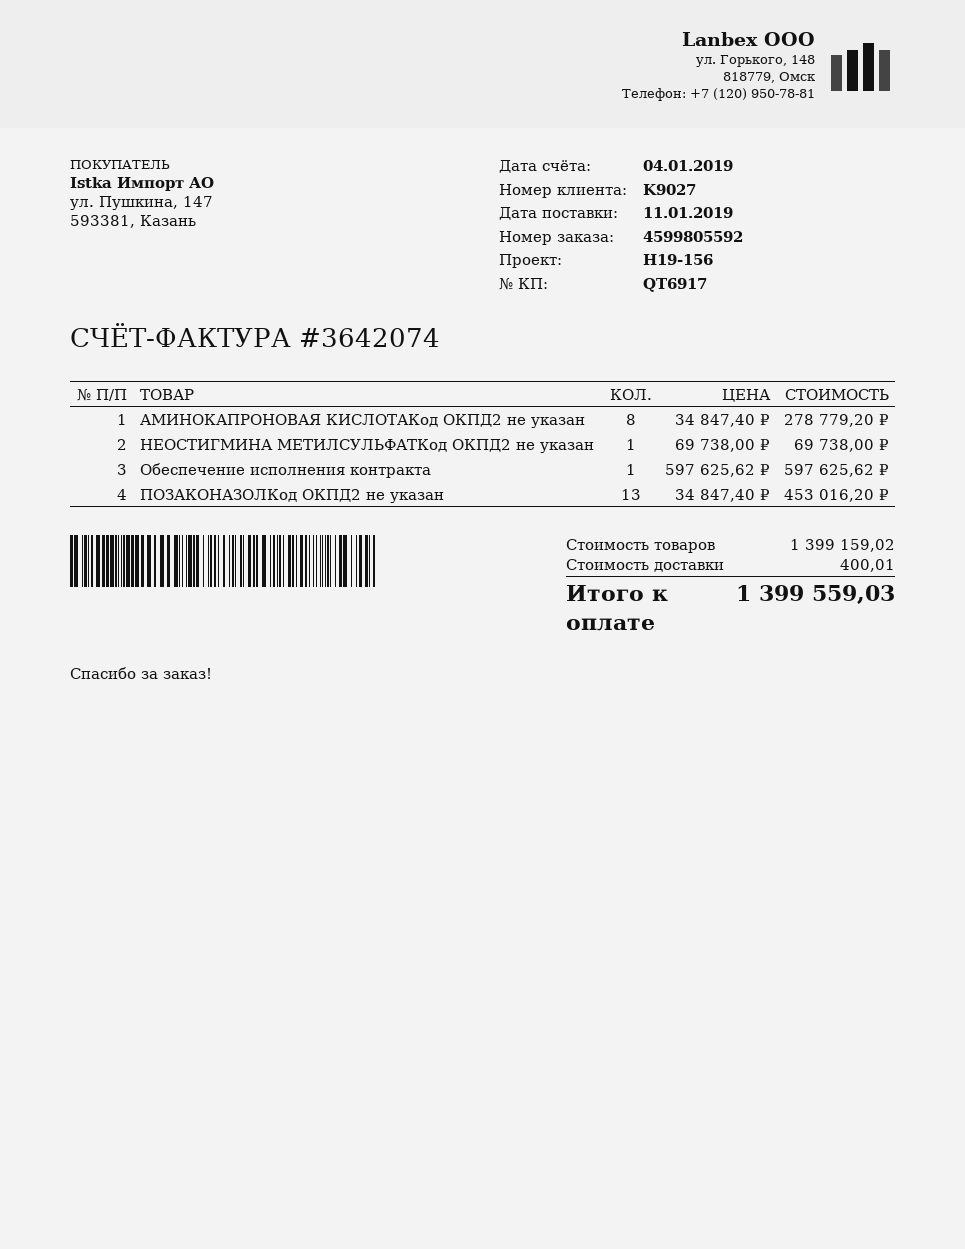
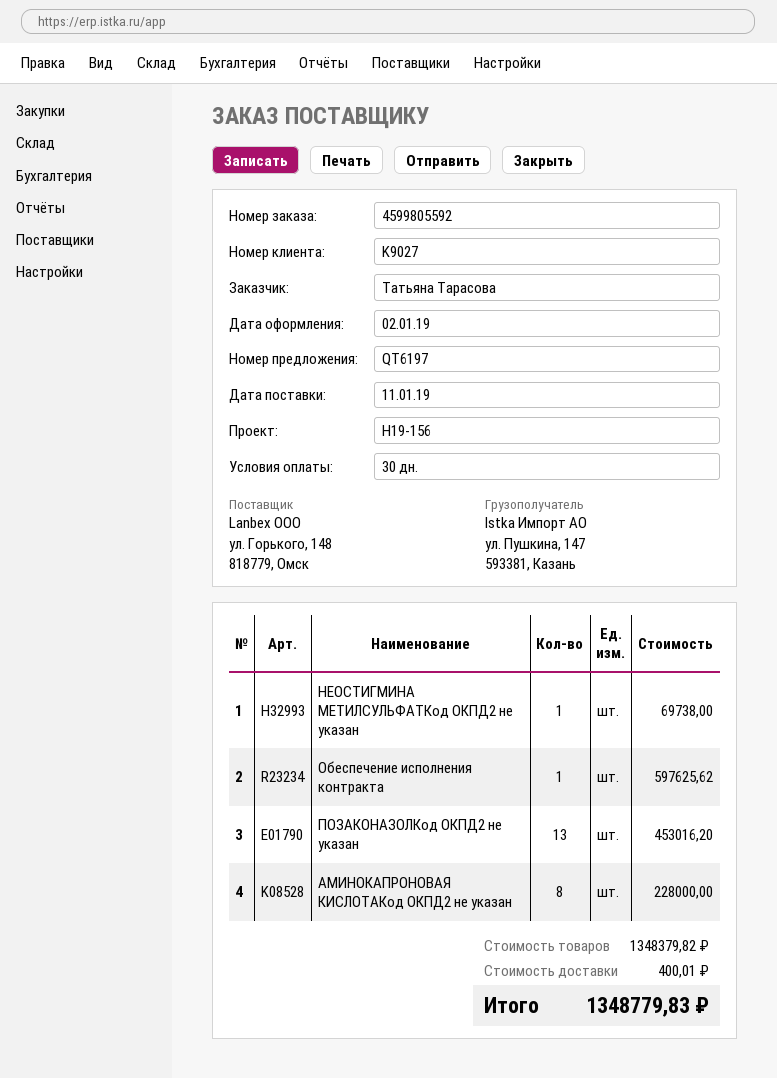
quote number: QT6917 -> QT6197
АМИНОКАПРОНОВАЯ КИСЛОТАКод ОКПД2 не указан: 8 for 278779.20 -> 8 for 228000.00
subtotal: 1399159.02 -> 1348379.82
total: 1399559.03 -> 1348779.83

